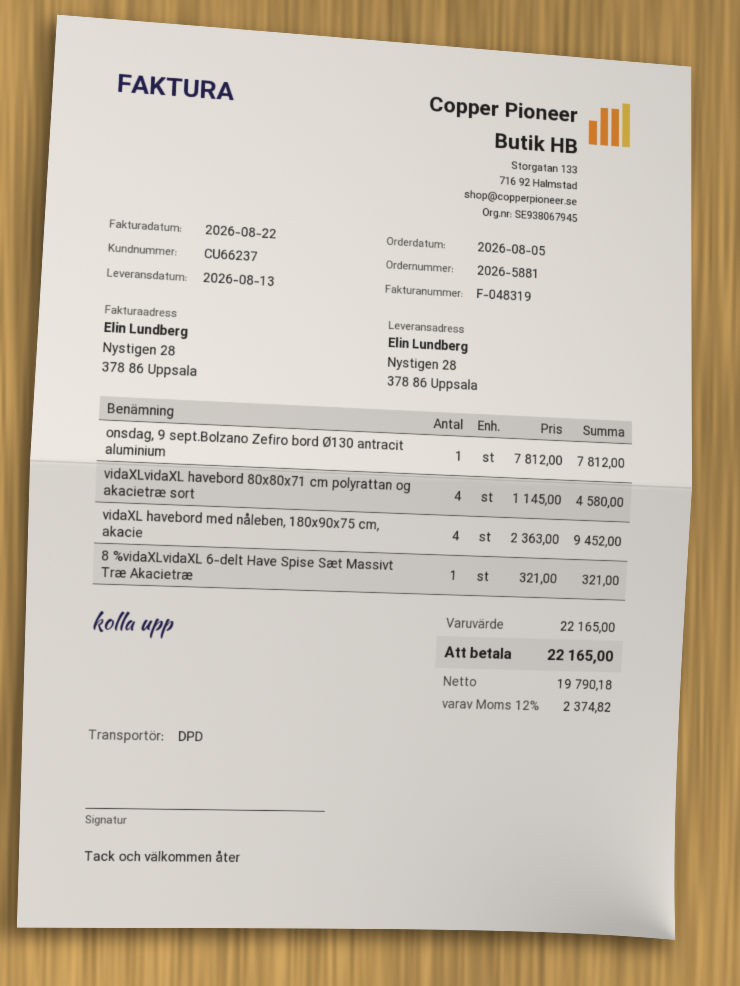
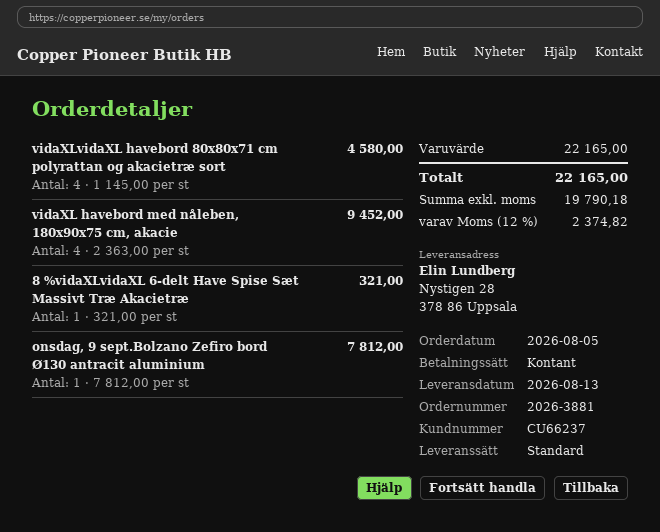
order number: 2026-5881 -> 2026-3881
shipping method: DPD -> standard

